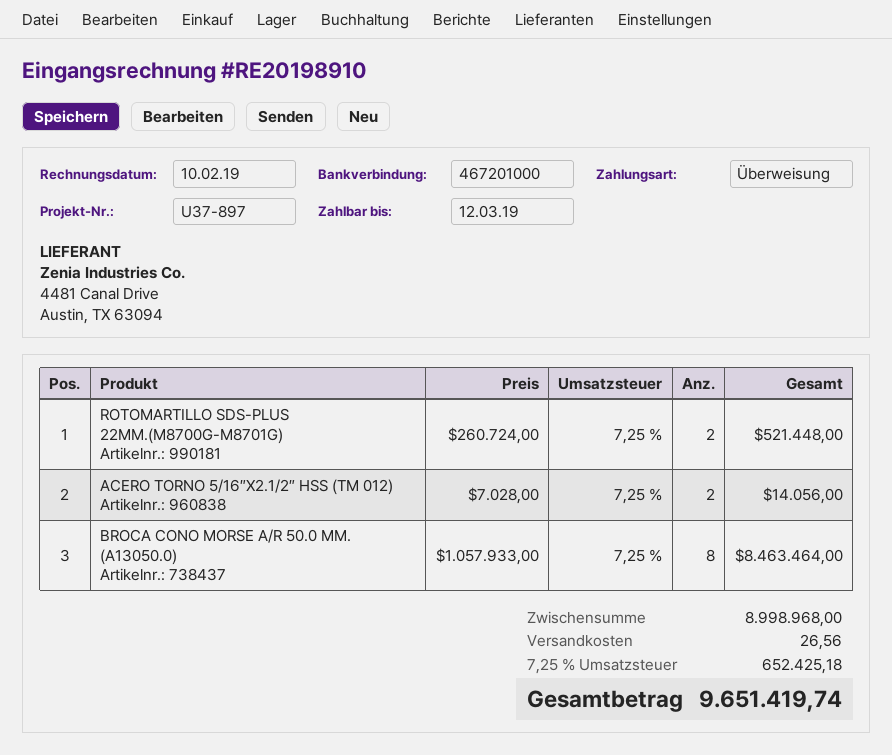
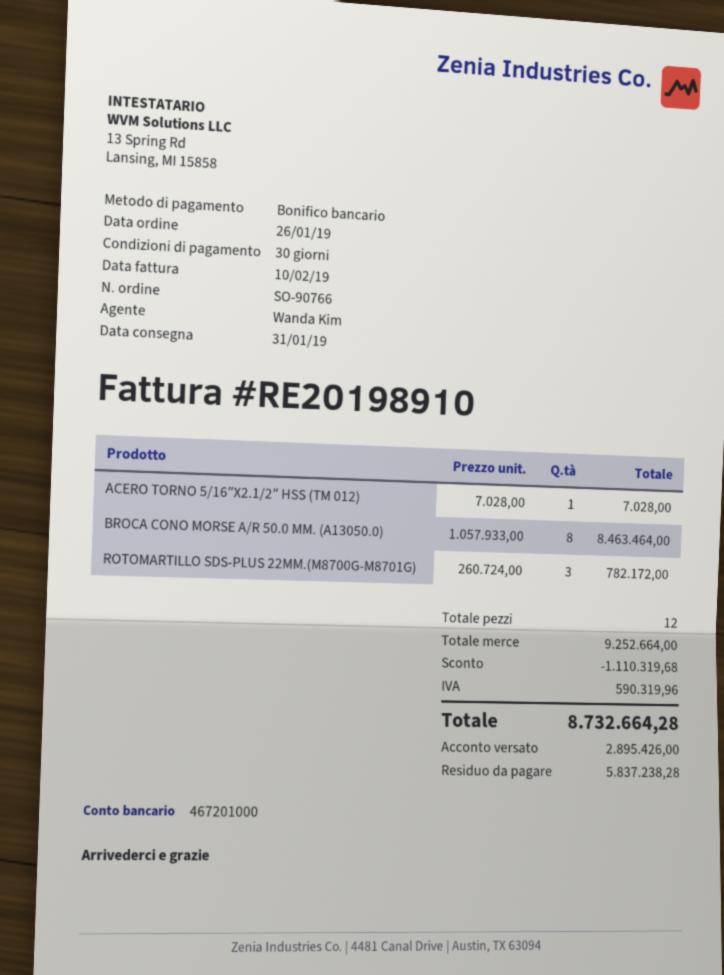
ROTOMARTILLO SDS-PLUS 22MM.(M8700G-M8701G): 2 x 260724.00 = 521448.00 -> 3 x 260724.00 = 782172.00
ACERO TORNO 5/16″X2.1/2″ HSS (TM 012): 2 x 7028.00 = 14056.00 -> 1 x 7028.00 = 7028.00
subtotal: 8998968.00 -> 9252664.00
discount: none -> 1110319.68
shipping: 26.56 -> none
tax: 652425.18 -> 590319.96
total: 9651419.74 -> 8732664.28

